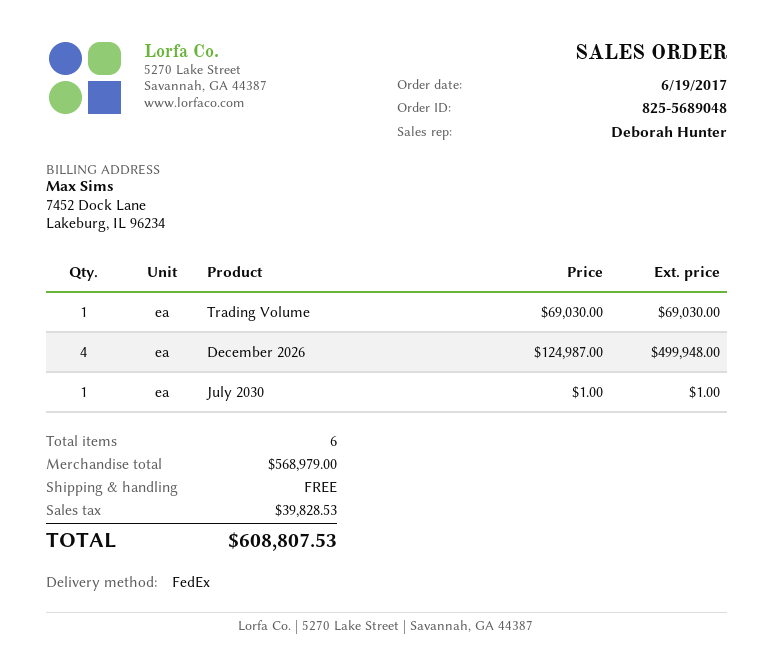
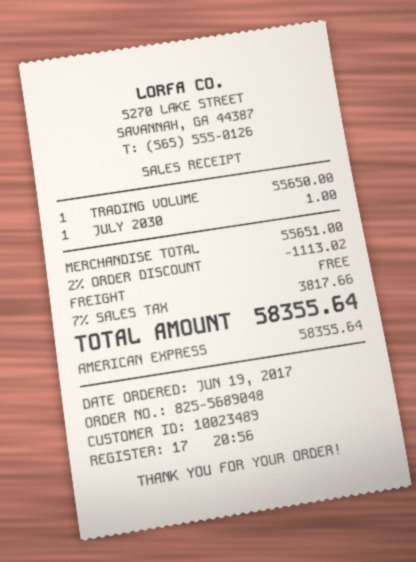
Trading Volume: 1 x 69030.00 = 69030.00 -> 1 x 55650.00 = 55650.00
December 2026: 4 x 124987.00 = 499948.00 -> none
subtotal: 568979.00 -> 55651.00
discount: none -> 2% = 1113.02
tax: 39828.53 -> 3817.66
total: 608807.53 -> 58355.64

